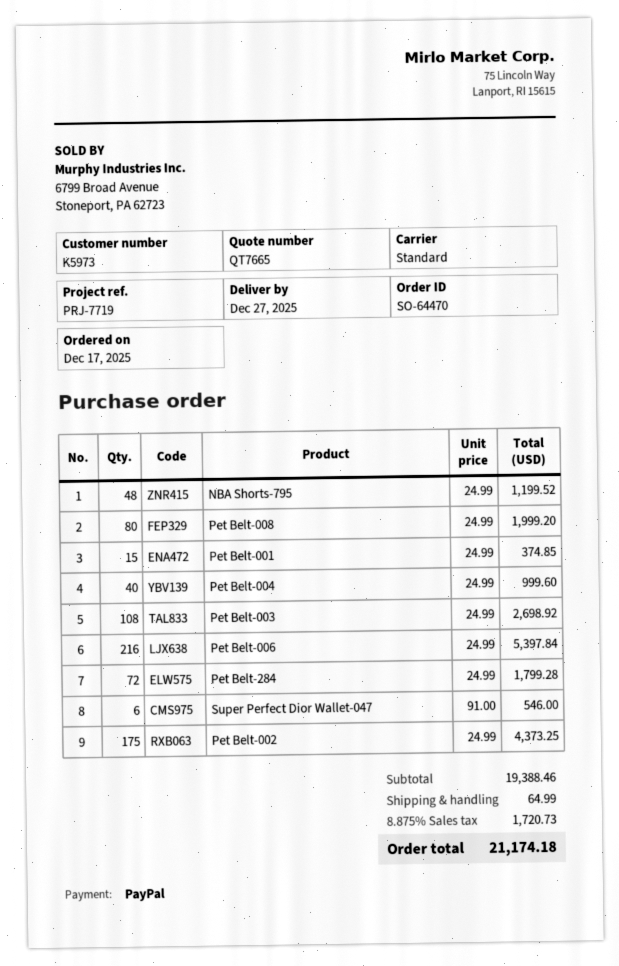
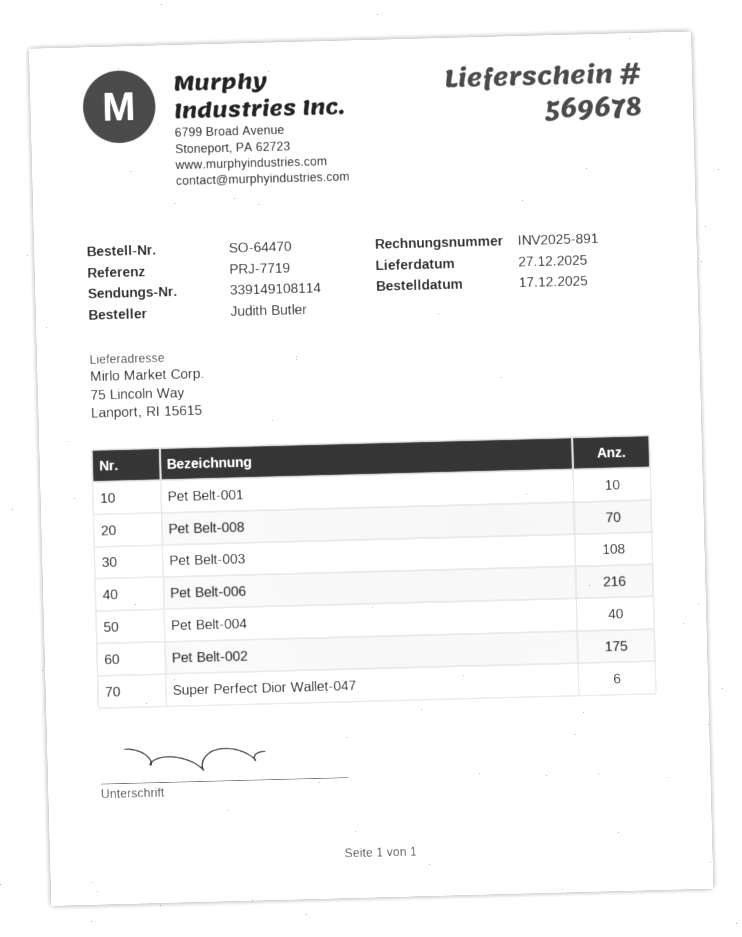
NBA Shorts-795: 48 -> none
Pet Belt-008: 80 -> 70
Pet Belt-001: 15 -> 10
Pet Belt-284: 72 -> none

